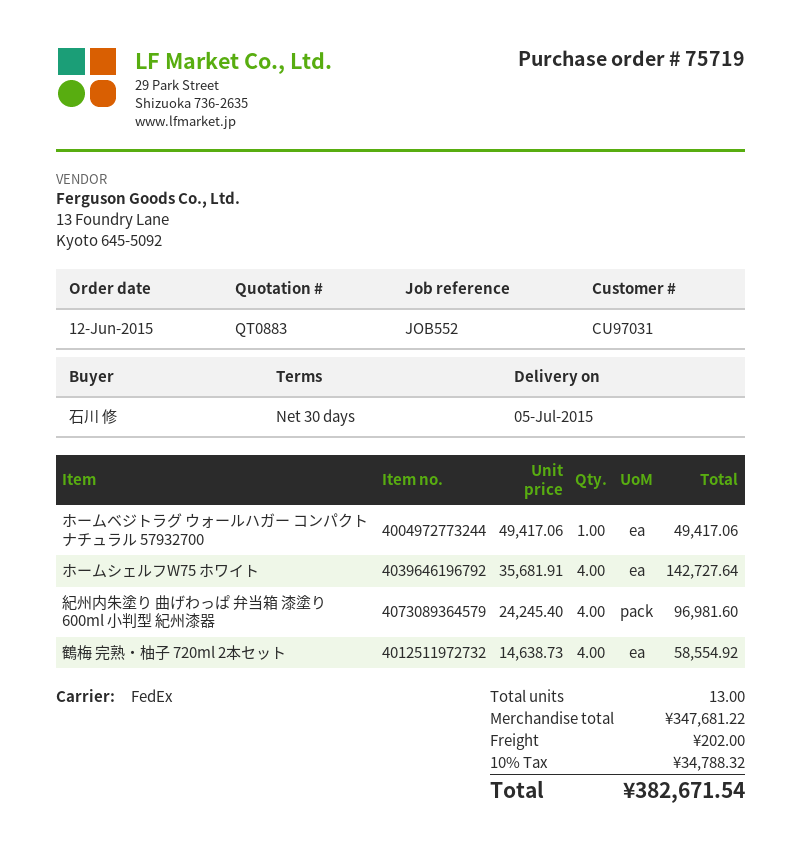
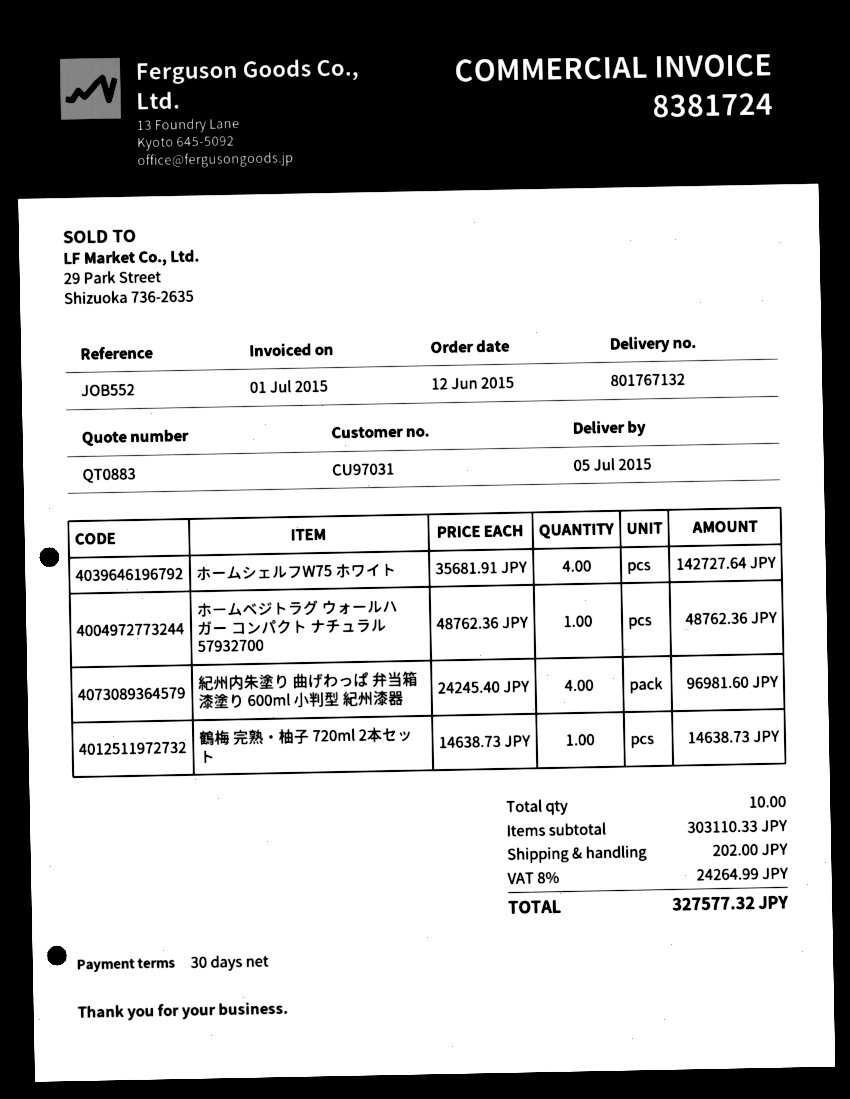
ホームベジトラグ ウォールハガー コンパクト ナチュラル 57932700: 1 x 49417.06 = 49417.06 -> 1 x 48762.36 = 48762.36
鶴梅 完熟・柚子 720ml 2本セット: 4 x 14638.73 = 58554.92 -> 1 x 14638.73 = 14638.73
total quantity: 13 -> 10
subtotal: 347681.22 -> 303110.33
tax: 10% = 34788.32 -> 8% = 24264.99
total: 382671.54 -> 327577.32

